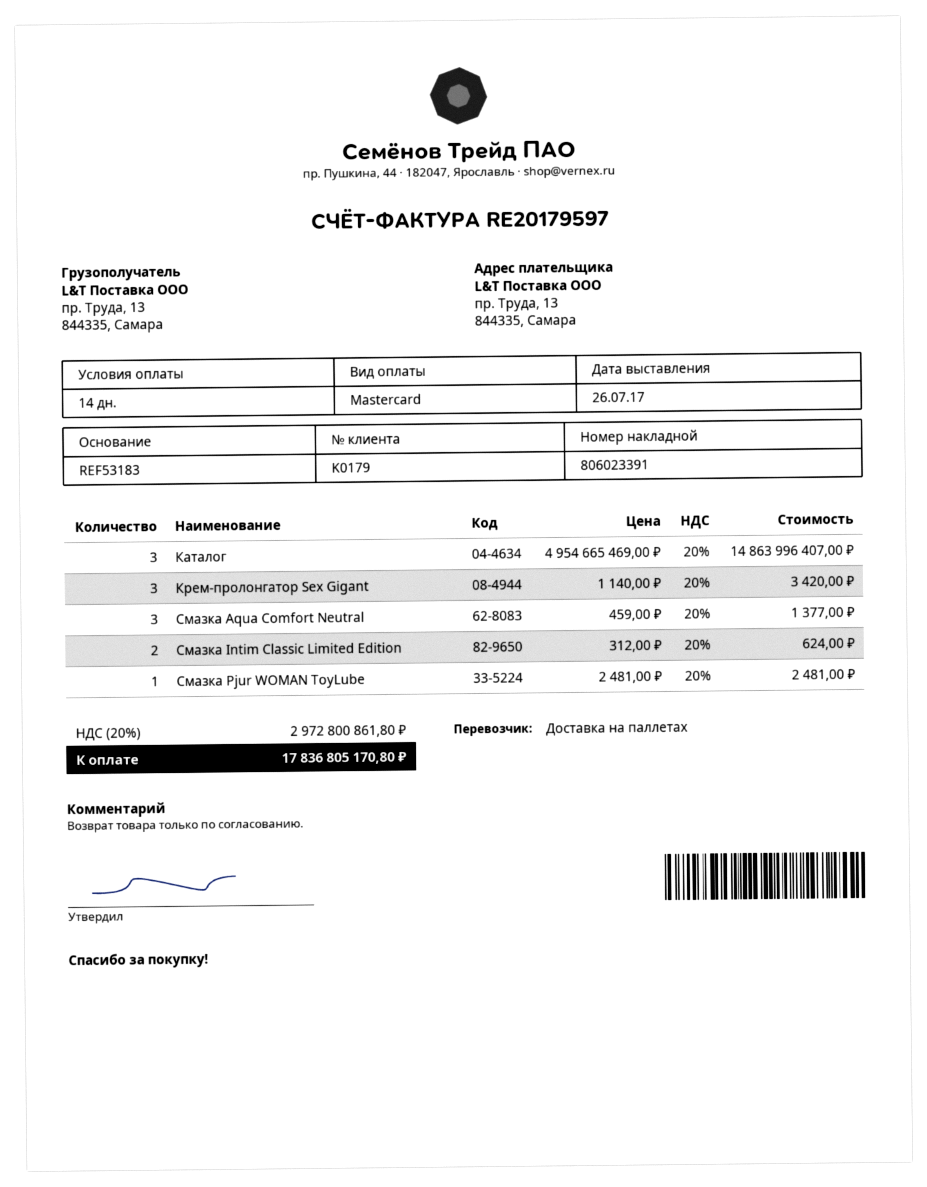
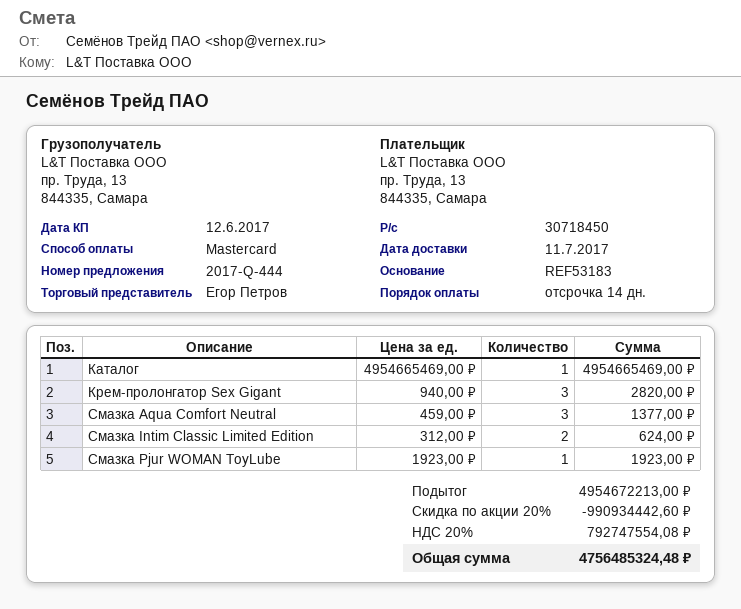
Каталог: 3 x 4954665469.00 = 14863996407.00 -> 1 x 4954665469.00 = 4954665469.00
Крем-пролонгатор Sex Gigant: 3 x 1140.00 = 3420.00 -> 3 x 940.00 = 2820.00
Смазка Pjur WOMAN ToyLube: 1 x 2481.00 = 2481.00 -> 1 x 1923.00 = 1923.00
discount: none -> 20% = 990934442.60
tax: 20% = 2972800861.80 -> 20% = 792747554.08
total: 17836805170.80 -> 4756485324.48

